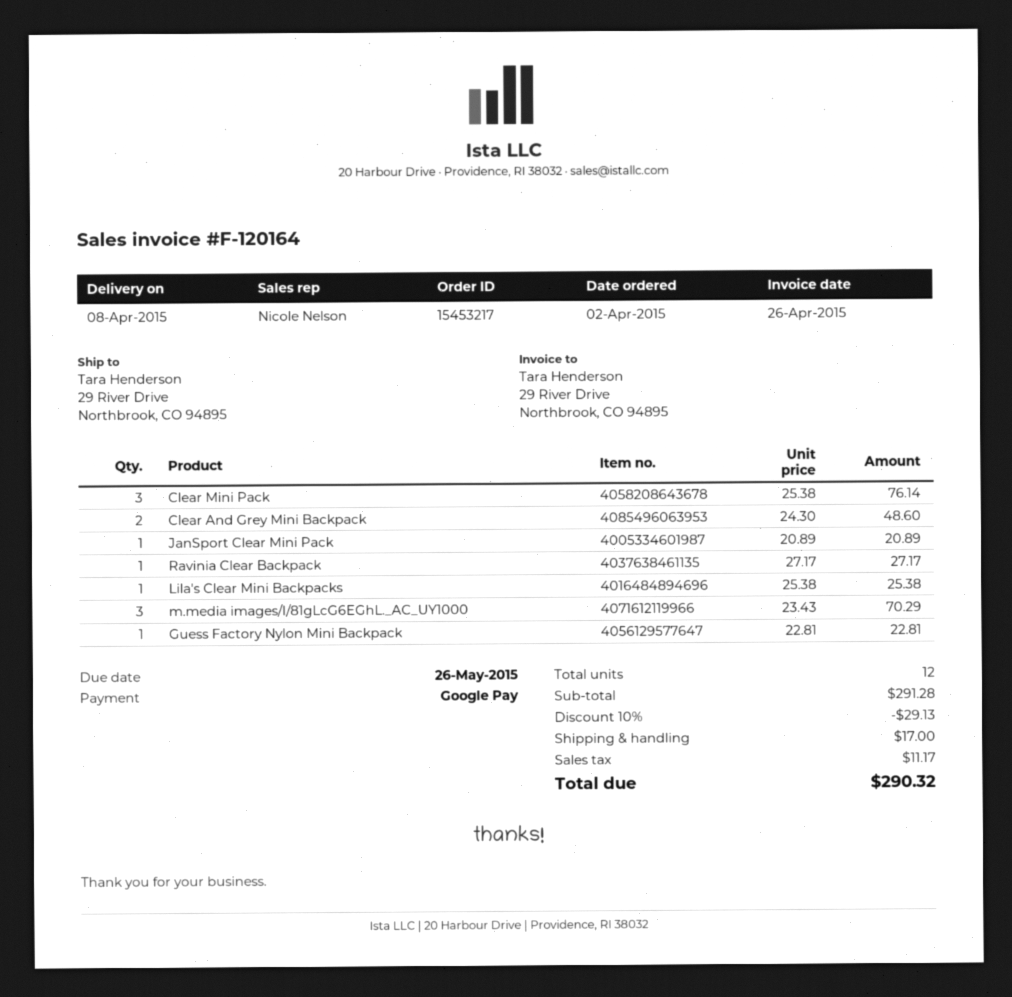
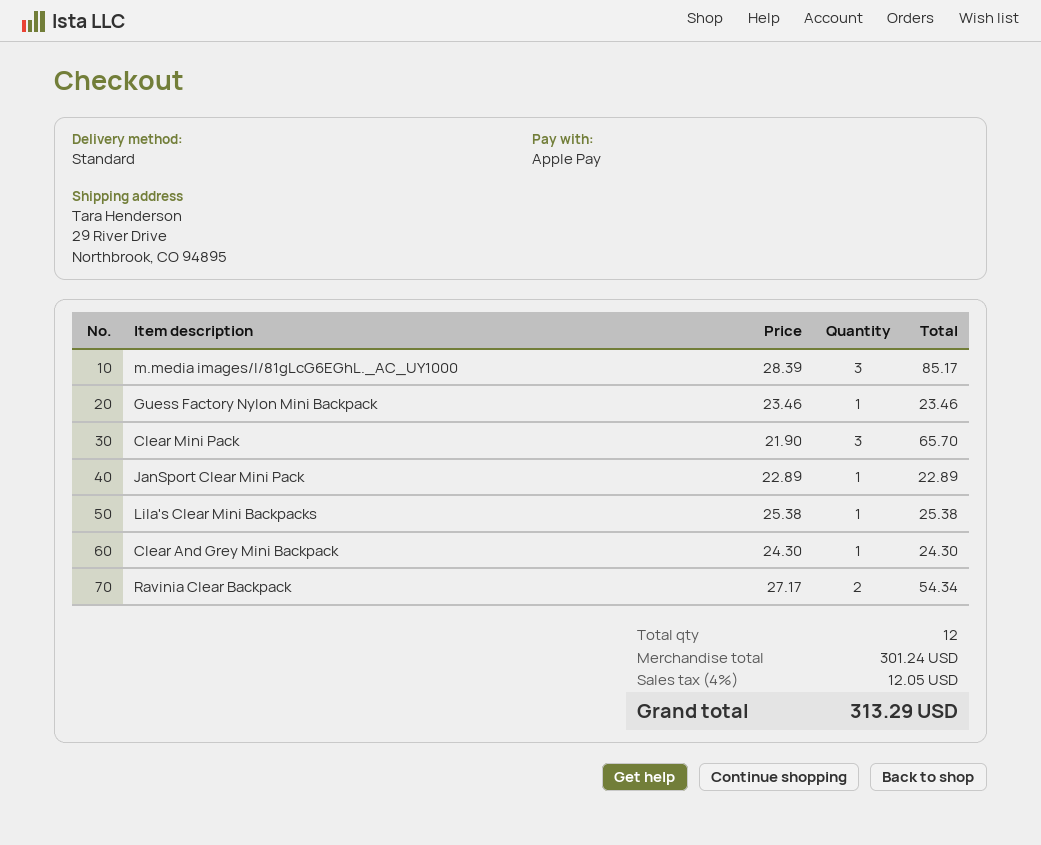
payment method: Google Pay -> Apple Pay
Clear Mini Pack: 3 x 25.38 = 76.14 -> 3 x 21.90 = 65.70
Clear And Grey Mini Backpack: 2 x 24.30 = 48.60 -> 1 x 24.30 = 24.30
JanSport Clear Mini Pack: 1 x 20.89 = 20.89 -> 1 x 22.89 = 22.89
Ravinia Clear Backpack: 1 x 27.17 = 27.17 -> 2 x 27.17 = 54.34
m.media images/I/81gLcG6EGhL._AC_UY1000: 3 x 23.43 = 70.29 -> 3 x 28.39 = 85.17
Guess Factory Nylon Mini Backpack: 1 x 22.81 = 22.81 -> 1 x 23.46 = 23.46
subtotal: 291.28 -> 301.24
discount: 10% = 29.13 -> none
shipping: 17.00 -> none
tax: 11.17 -> 12.05
total: 290.32 -> 313.29

